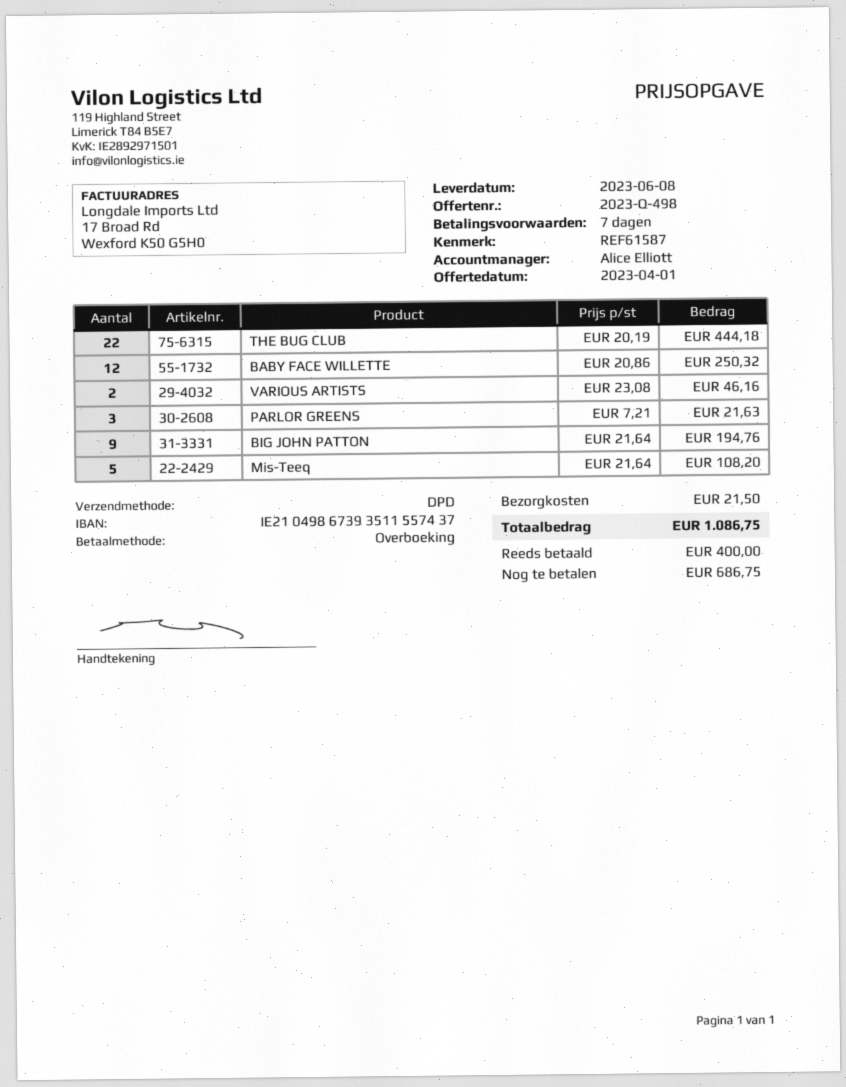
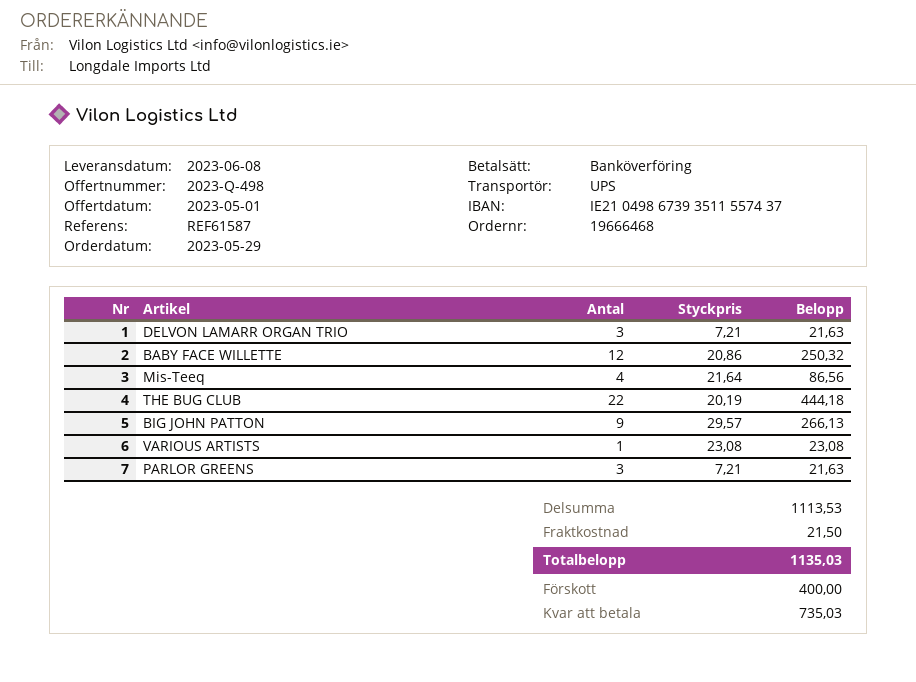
quote date: 2023-04-01 -> 2023-05-01
shipping method: DPD -> UPS
VARIOUS ARTISTS: 2 x 23.08 = 46.16 -> 1 x 23.08 = 23.08
BIG JOHN PATTON: 9 x 21.64 = 194.76 -> 9 x 29.57 = 266.13
Mis-Teeq: 5 x 21.64 = 108.20 -> 4 x 21.64 = 86.56
DELVON LAMARR ORGAN TRIO: none -> 3 x 7.21 = 21.63
total: 1086.75 -> 1135.03
balance: 686.75 -> 735.03

